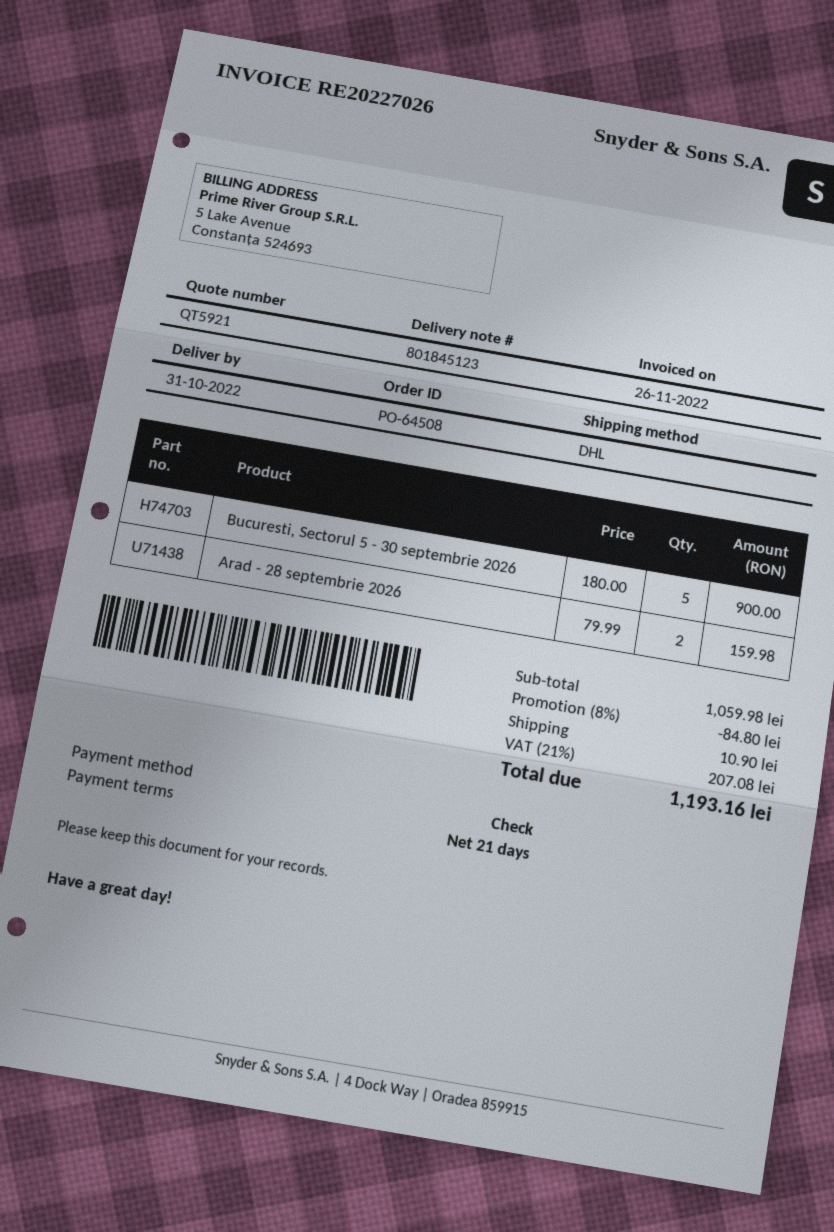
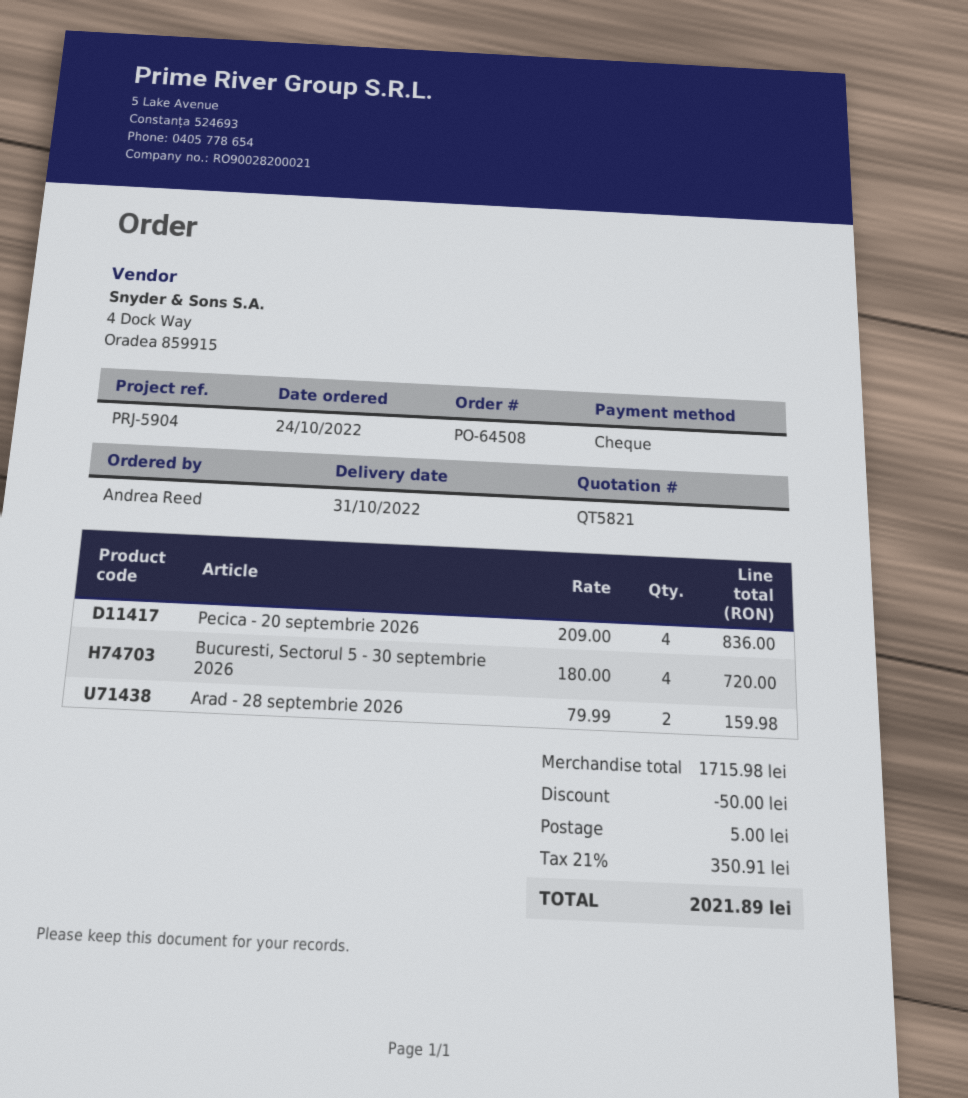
quote number: QT5921 -> QT5821
Bucuresti, Sectorul 5 - 30 septembrie 2026: 5 x 180.00 = 900.00 -> 4 x 180.00 = 720.00
Pecica - 20 septembrie 2026: none -> 4 x 209.00 = 836.00
subtotal: 1059.98 -> 1715.98
discount: 84.80 -> 50.00
shipping: 10.90 -> 5.00
tax: 21% = 207.08 -> 21% = 350.91
total: 1193.16 -> 2021.89

